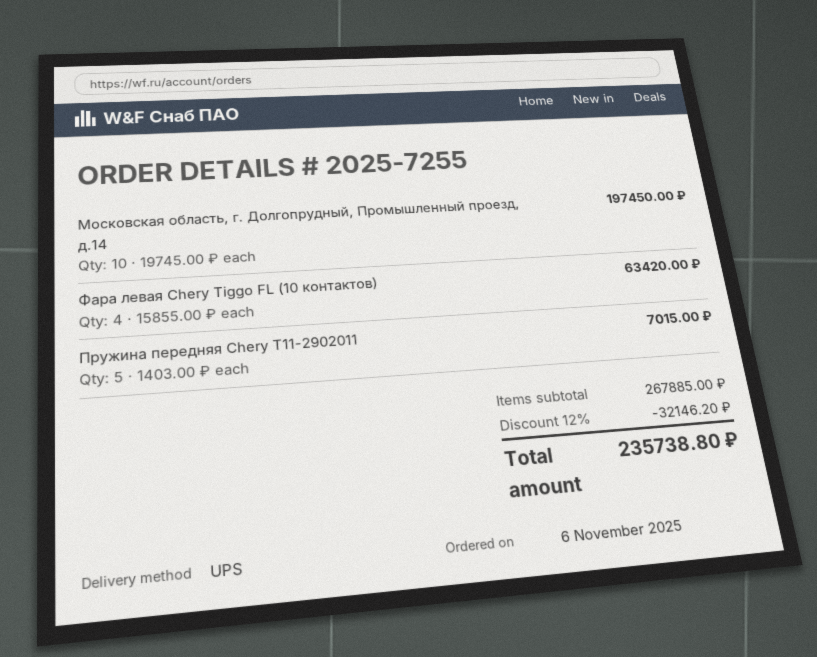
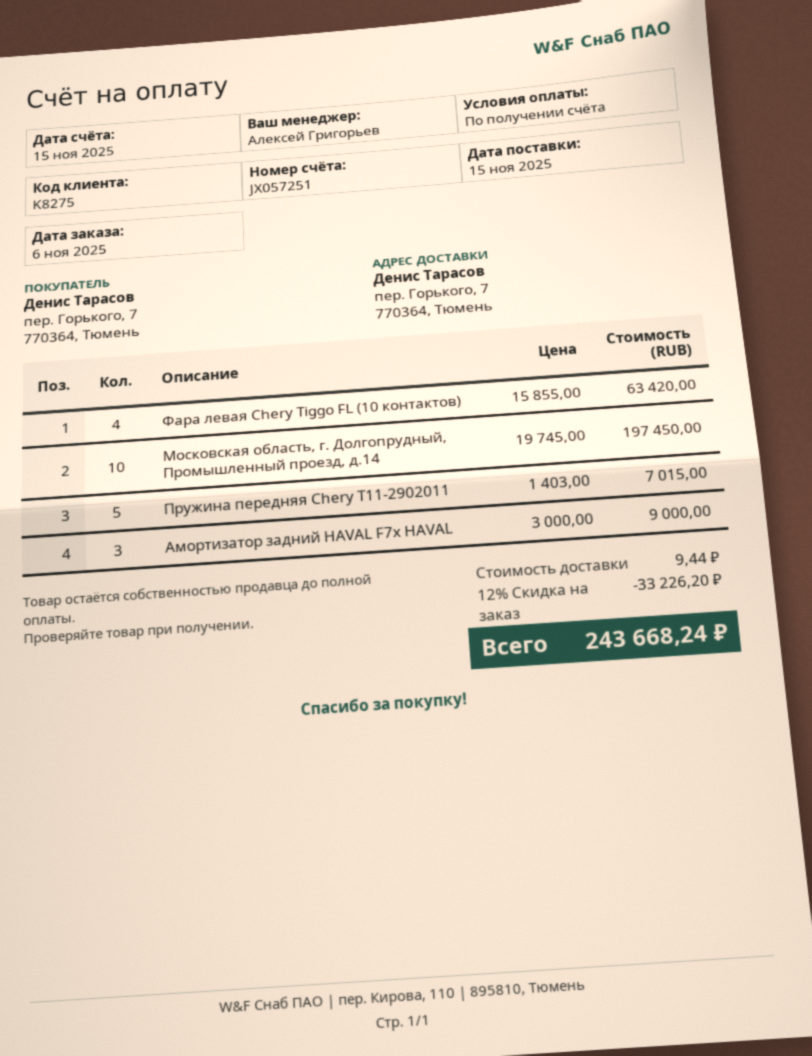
Амортизатор задний HAVAL F7x HAVAL: none -> 3 x 3000.00 = 9000.00
discount: 12% = 32146.20 -> 12% = 33226.20
shipping: none -> 9.44
total: 235738.80 -> 243668.24

